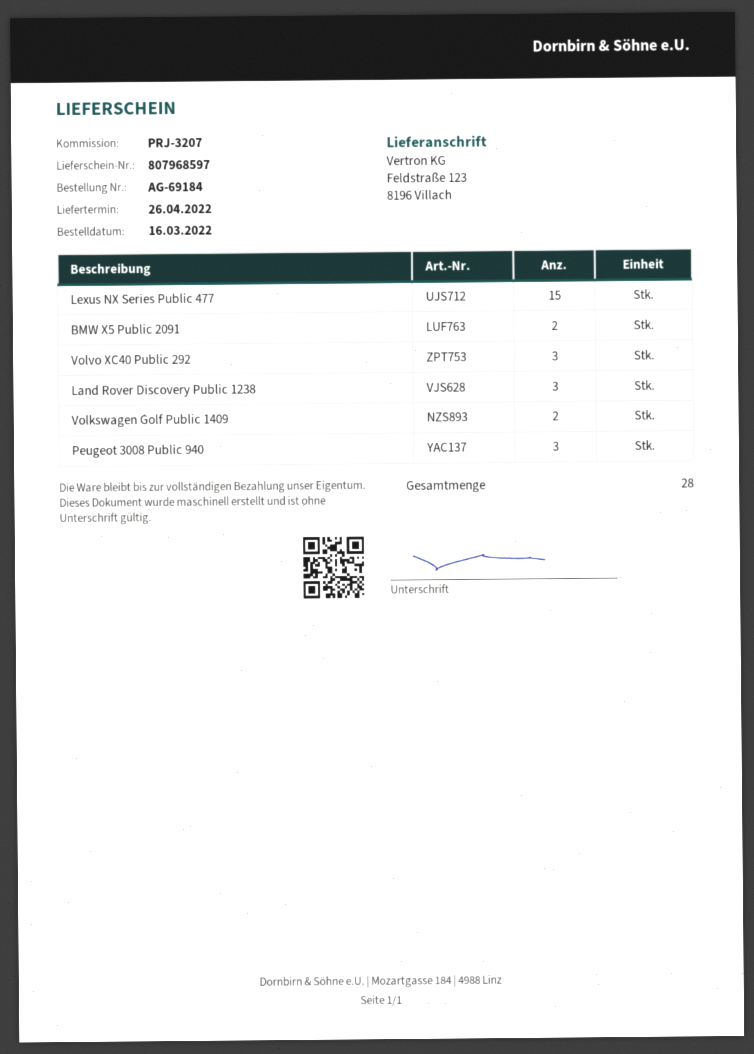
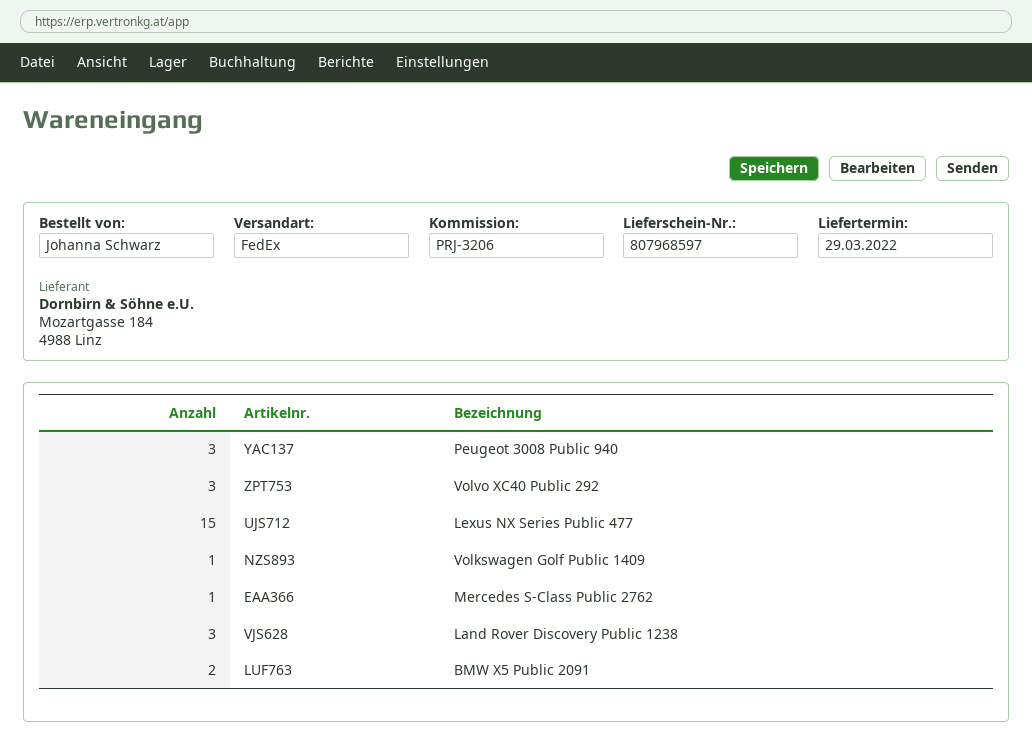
delivery date: 2022-04-26 -> 2022-03-29
reference: PRJ-3207 -> PRJ-3206
Volkswagen Golf Public 1409: 2 -> 1
Mercedes S-Class Public 2762: none -> 1

